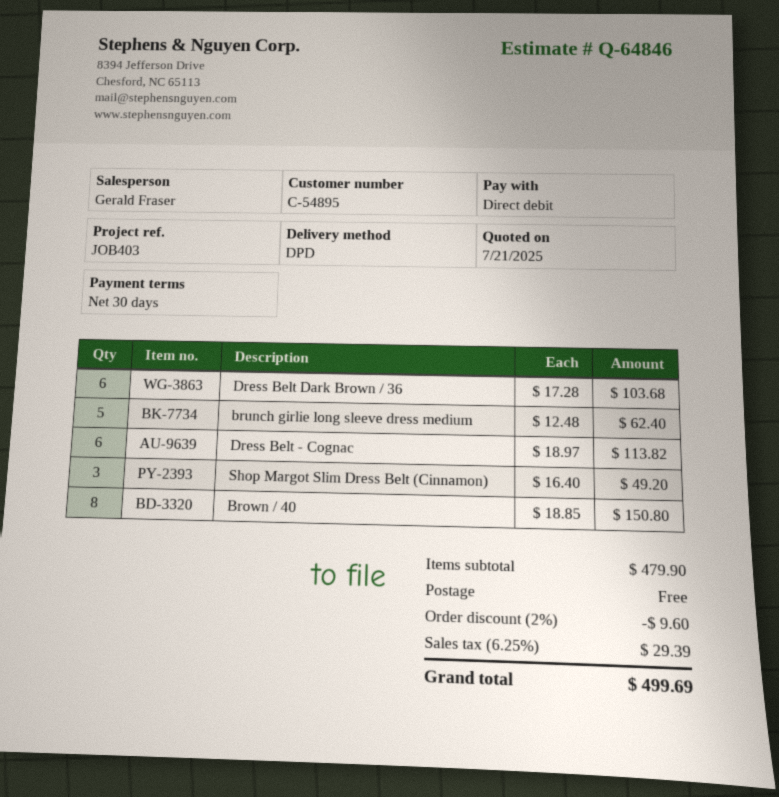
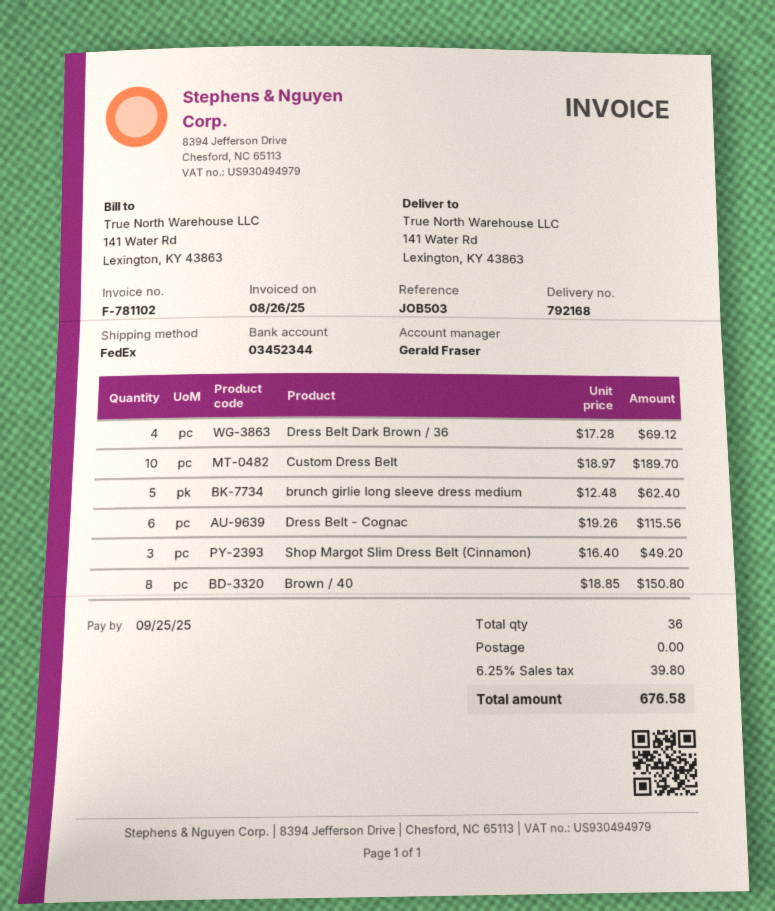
reference: JOB403 -> JOB503
shipping method: DPD -> FedEx
Dress Belt Dark Brown / 36: 6 x 17.28 = 103.68 -> 4 x 17.28 = 69.12
Dress Belt - Cognac: 6 x 18.97 = 113.82 -> 6 x 19.26 = 115.56
Custom Dress Belt: none -> 10 x 18.97 = 189.70
discount: 2% = 9.60 -> none
tax: 6.25% = 29.39 -> 6.25% = 39.80
total: 499.69 -> 676.58

